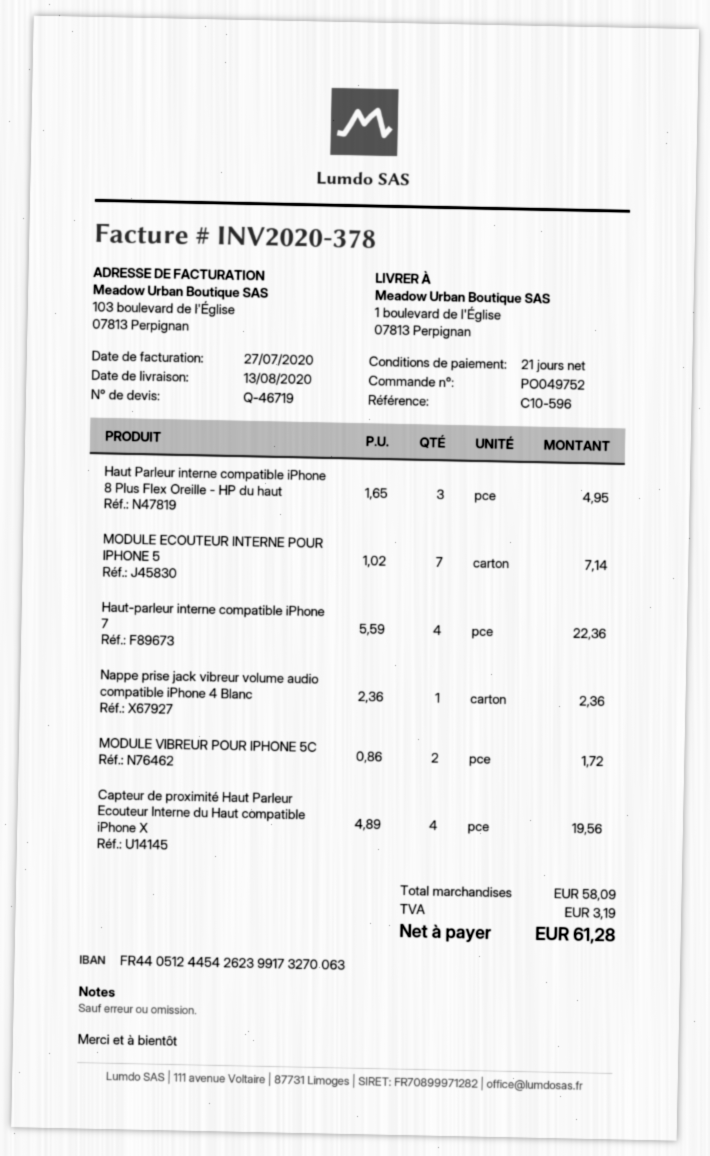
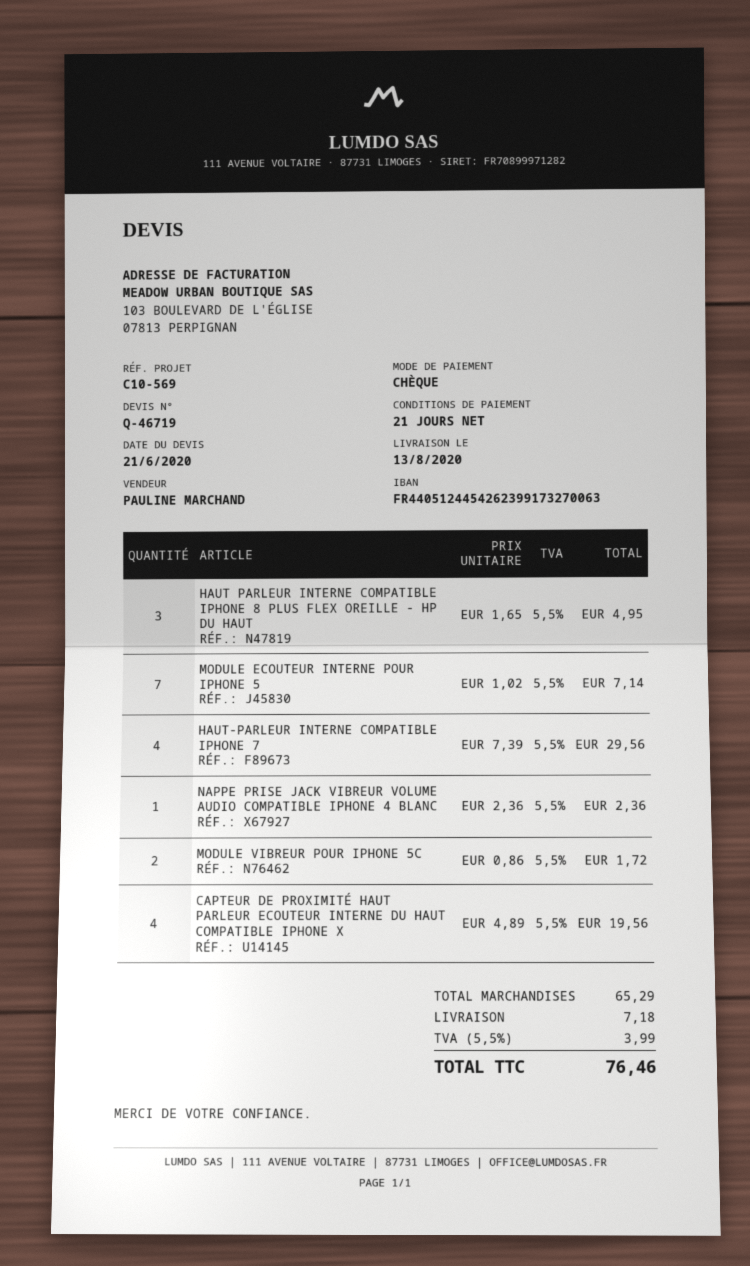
reference: C10-596 -> C10-569
Haut-parleur interne compatible iPhone 7: 4 x 5.59 = 22.36 -> 4 x 7.39 = 29.56
subtotal: 58.09 -> 65.29
shipping: none -> 7.18
tax: 3.19 -> 3.99
total: 61.28 -> 76.46

